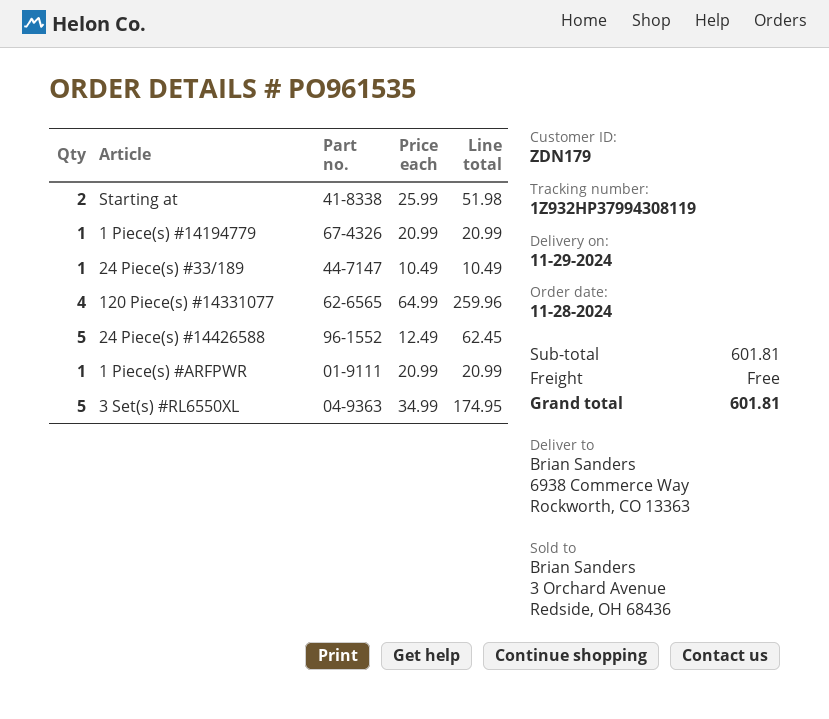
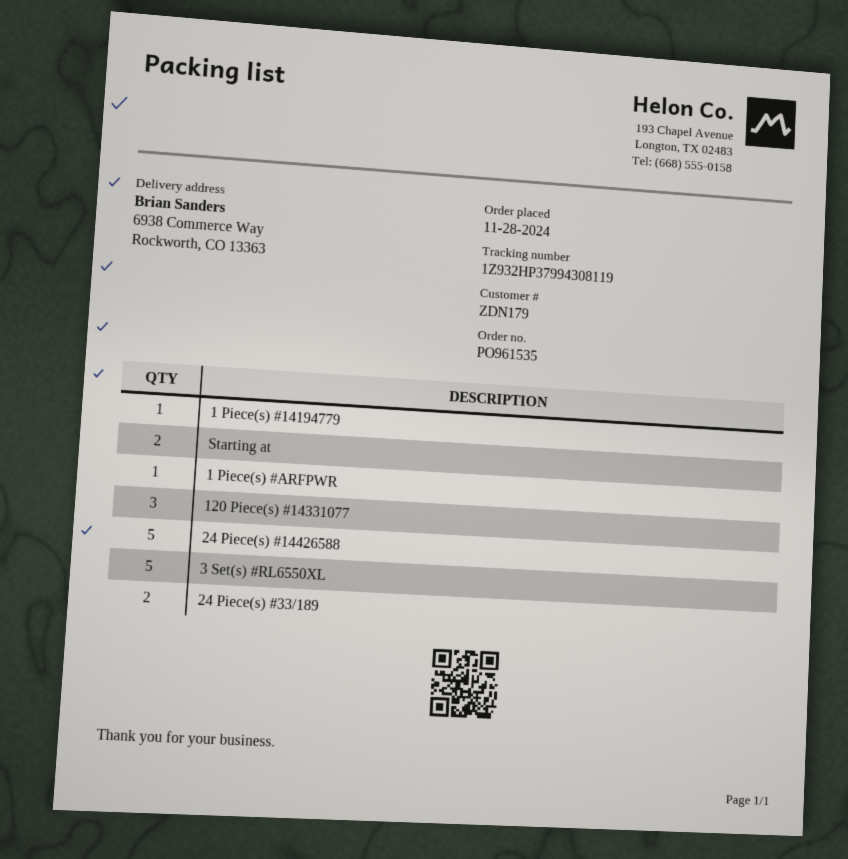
24 Piece(s) #33/189: 1 -> 2
120 Piece(s) #14331077: 4 -> 3

